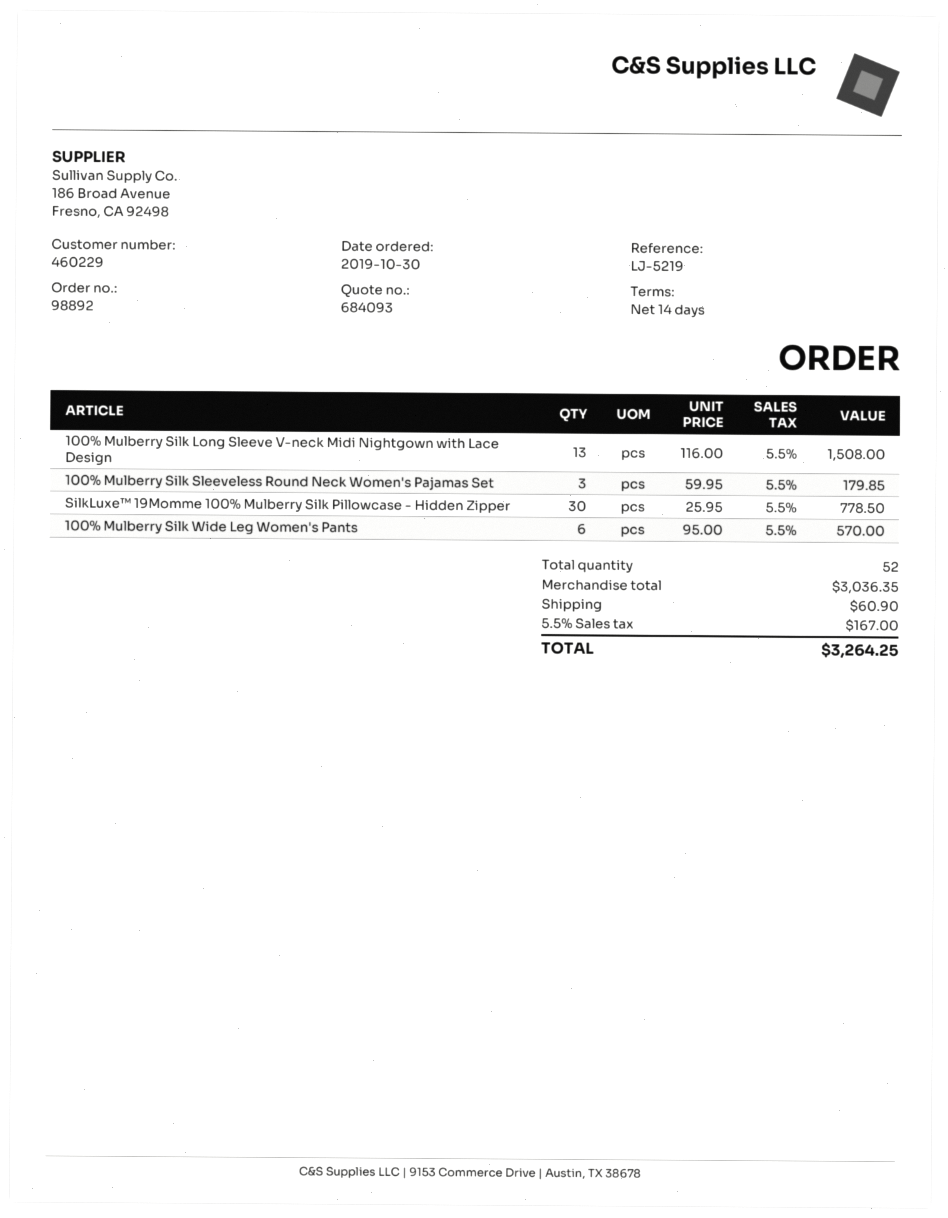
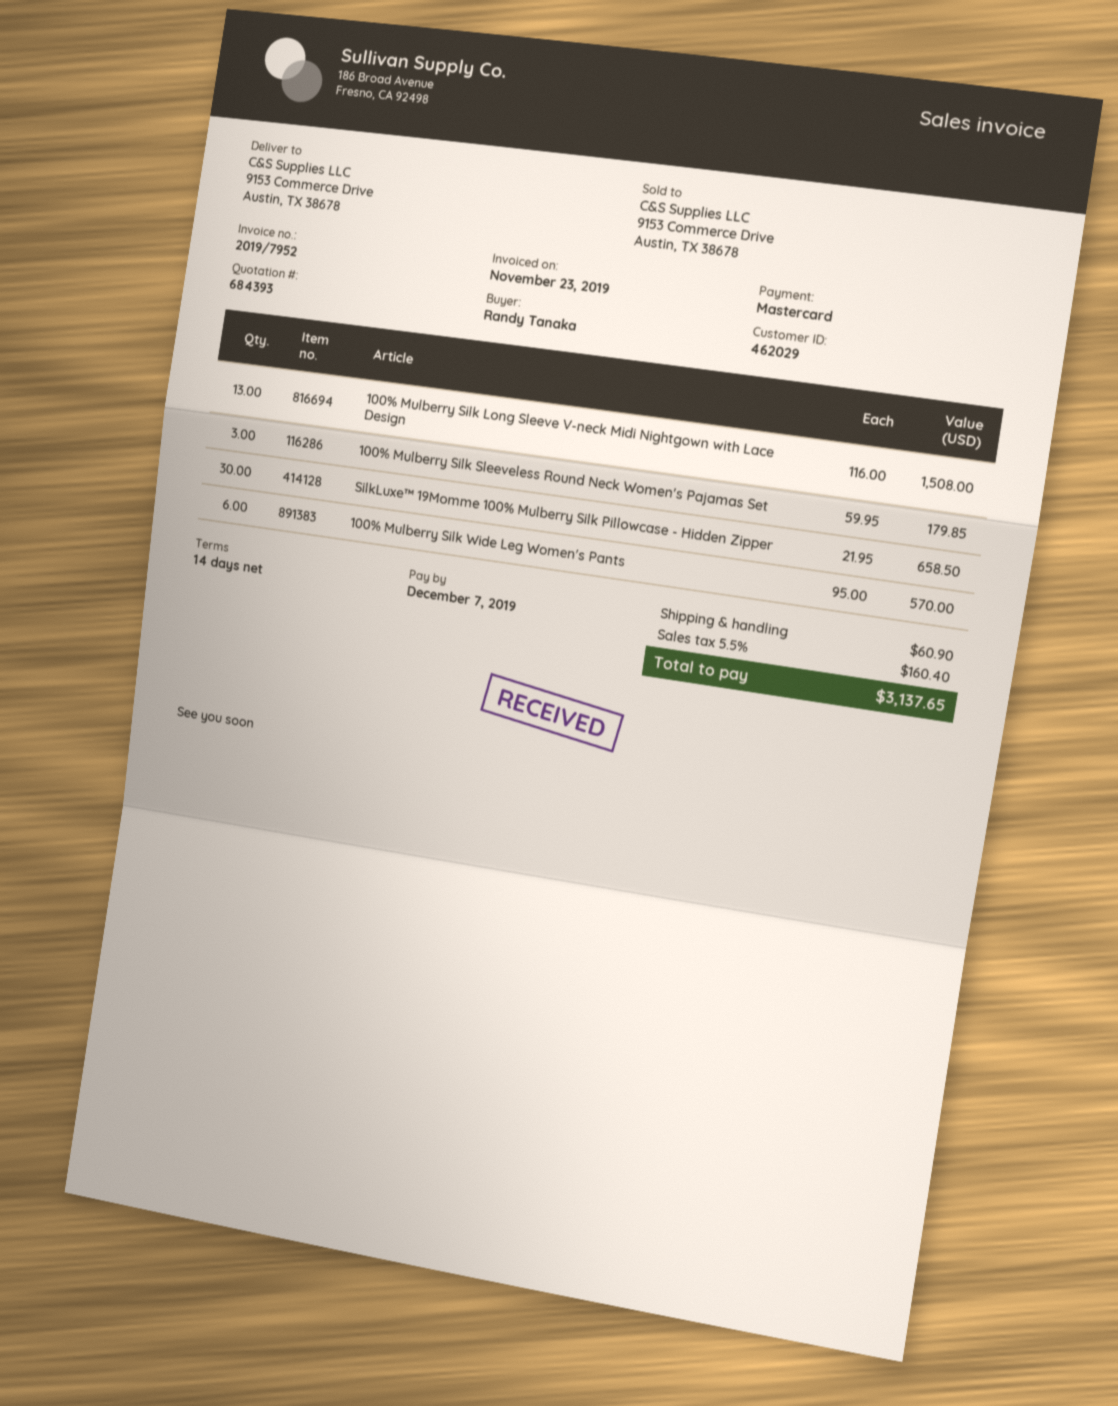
quote number: 684093 -> 684393
customer number: 460229 -> 462029
SilkLuxe™ 19Momme 100% Mulberry Silk Pillowcase - Hidden Zipper: 30 x 25.95 = 778.50 -> 30 x 21.95 = 658.50
tax: 5.5% = 167.00 -> 5.5% = 160.40
total: 3264.25 -> 3137.65

